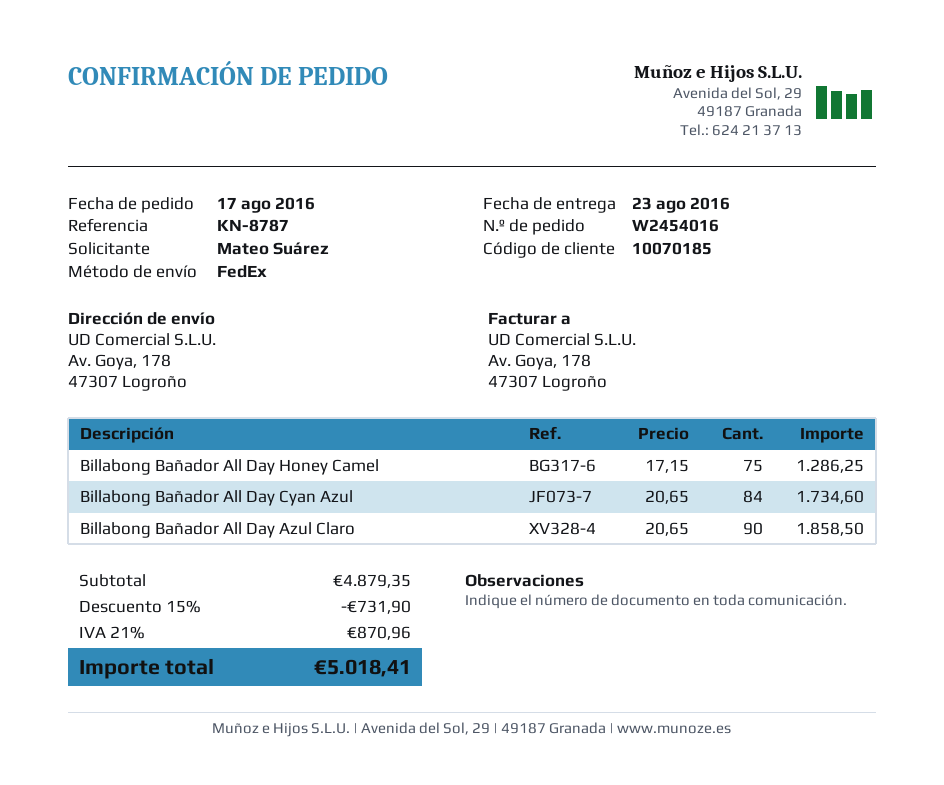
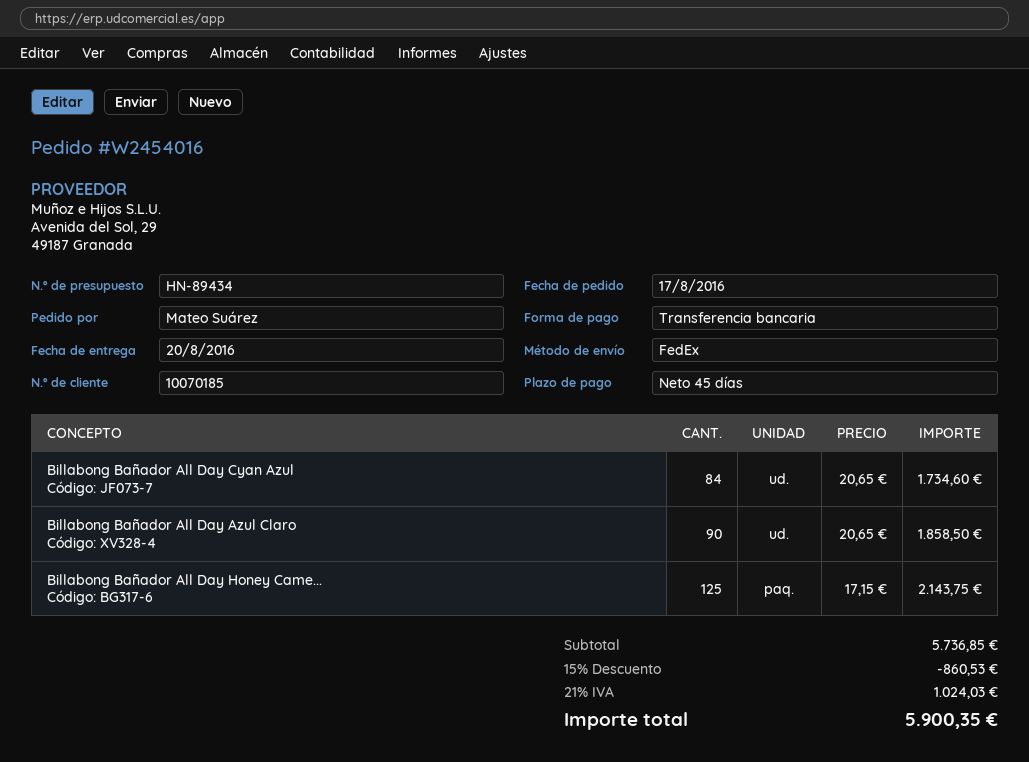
delivery date: 2016-08-23 -> 2016-08-20
Billabong Bañador All Day Honey Camel: 75 x 17.15 = 1286.25 -> 125 x 17.15 = 2143.75
subtotal: 4879.35 -> 5736.85
discount: 15% = 731.90 -> 15% = 860.53
tax: 21% = 870.96 -> 21% = 1024.03
total: 5018.41 -> 5900.35

